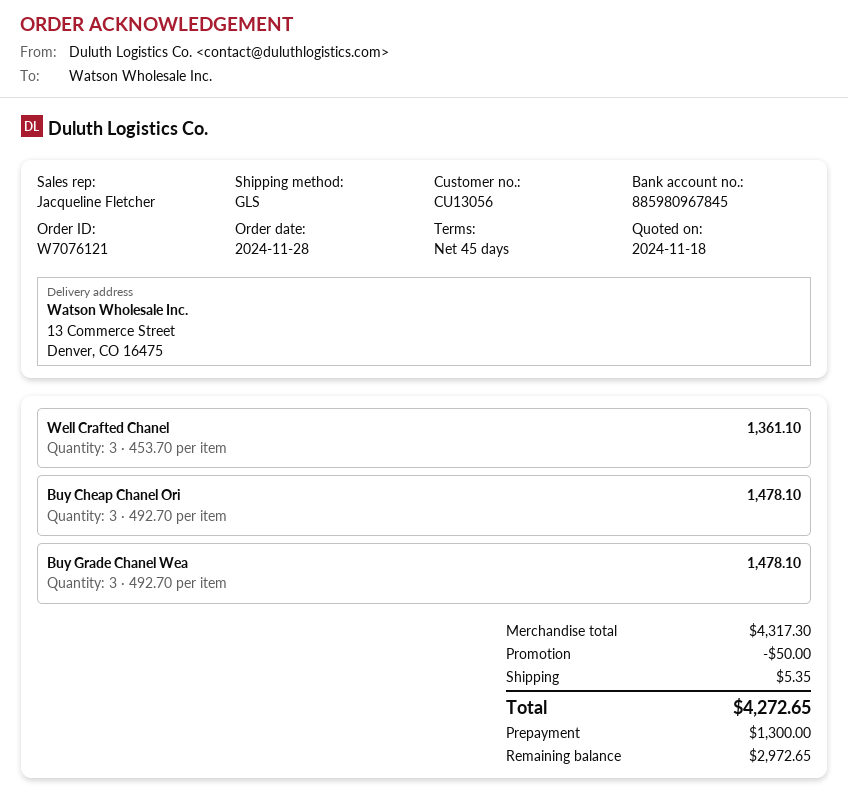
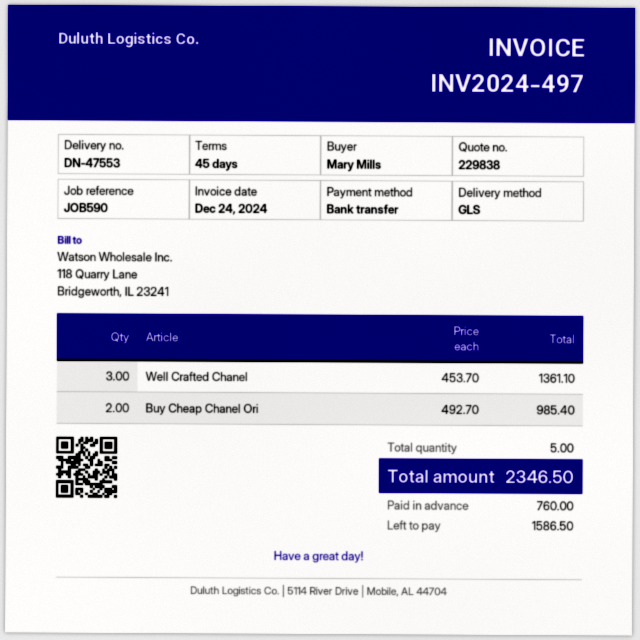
Buy Cheap Chanel Ori: 3 x 492.70 = 1478.10 -> 2 x 492.70 = 985.40
Buy Grade Chanel Wea: 3 x 492.70 = 1478.10 -> none
discount: 50.00 -> none
shipping: 5.35 -> none
total: 4272.65 -> 2346.50
deposit: 1300.00 -> 760.00
balance: 2972.65 -> 1586.50

